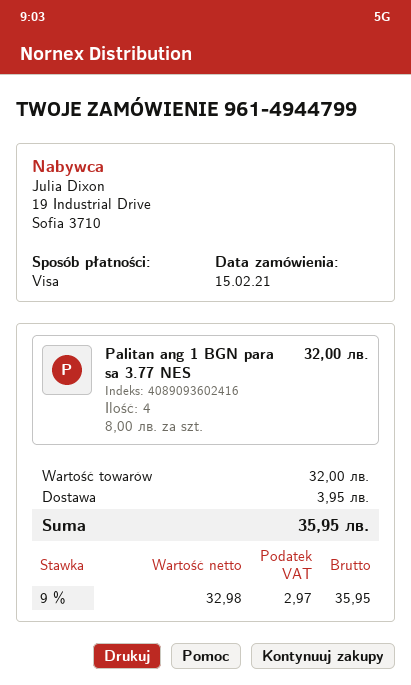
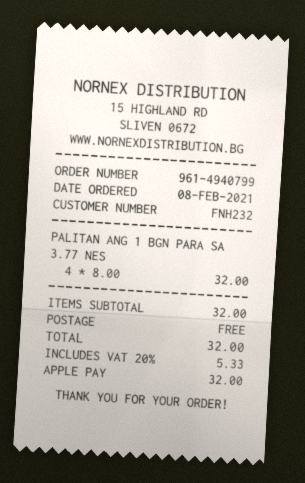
order number: 961-4944799 -> 961-4940799
order date: 2021-02-15 -> 2021-02-08
payment method: Visa -> Apple Pay
shipping: 3.95 -> 0.00
tax: 9% = 2.97 -> 20% = 5.33
total: 35.95 -> 32.00

